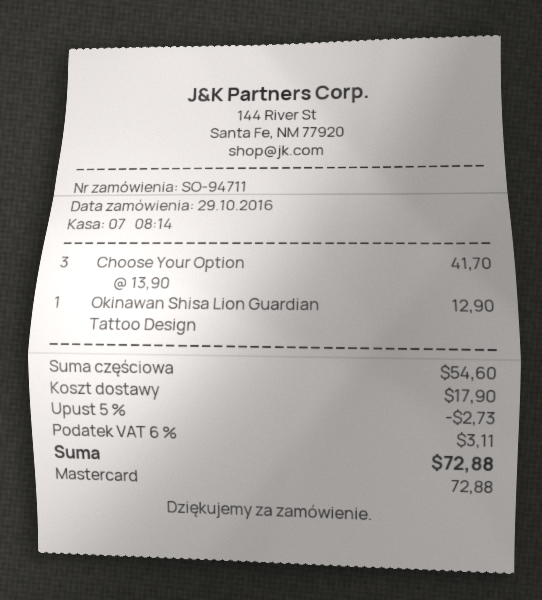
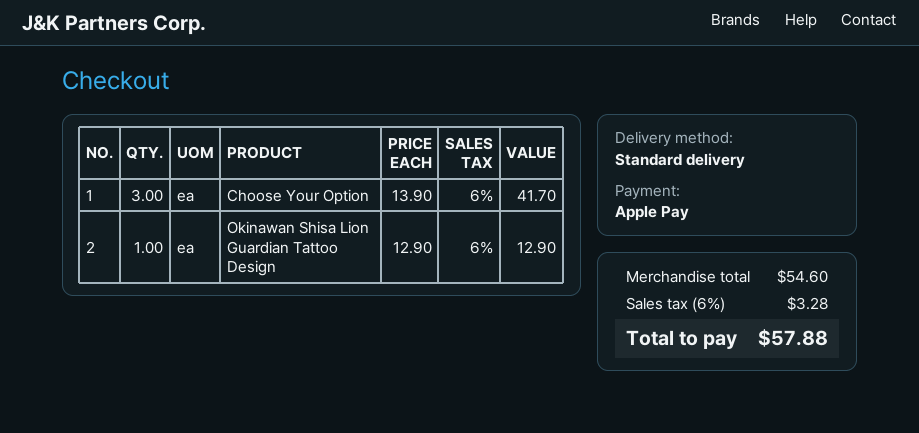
payment method: Mastercard -> Apple Pay
discount: 5% = 2.73 -> none
shipping: 17.90 -> none
tax: 6% = 3.11 -> 6% = 3.28
total: 72.88 -> 57.88

